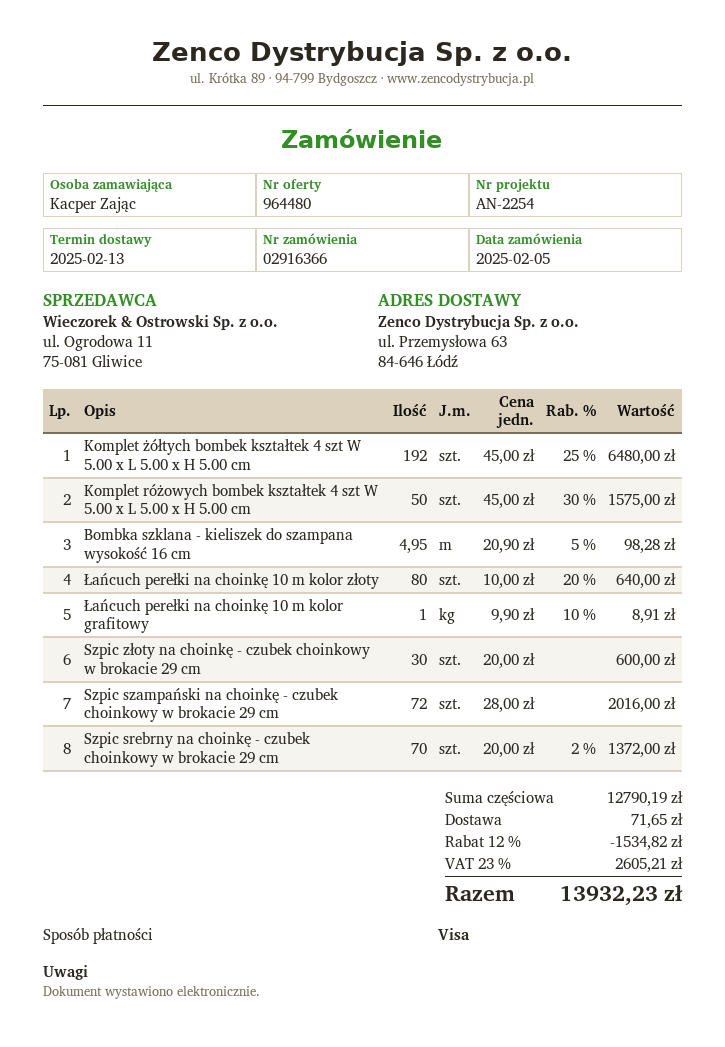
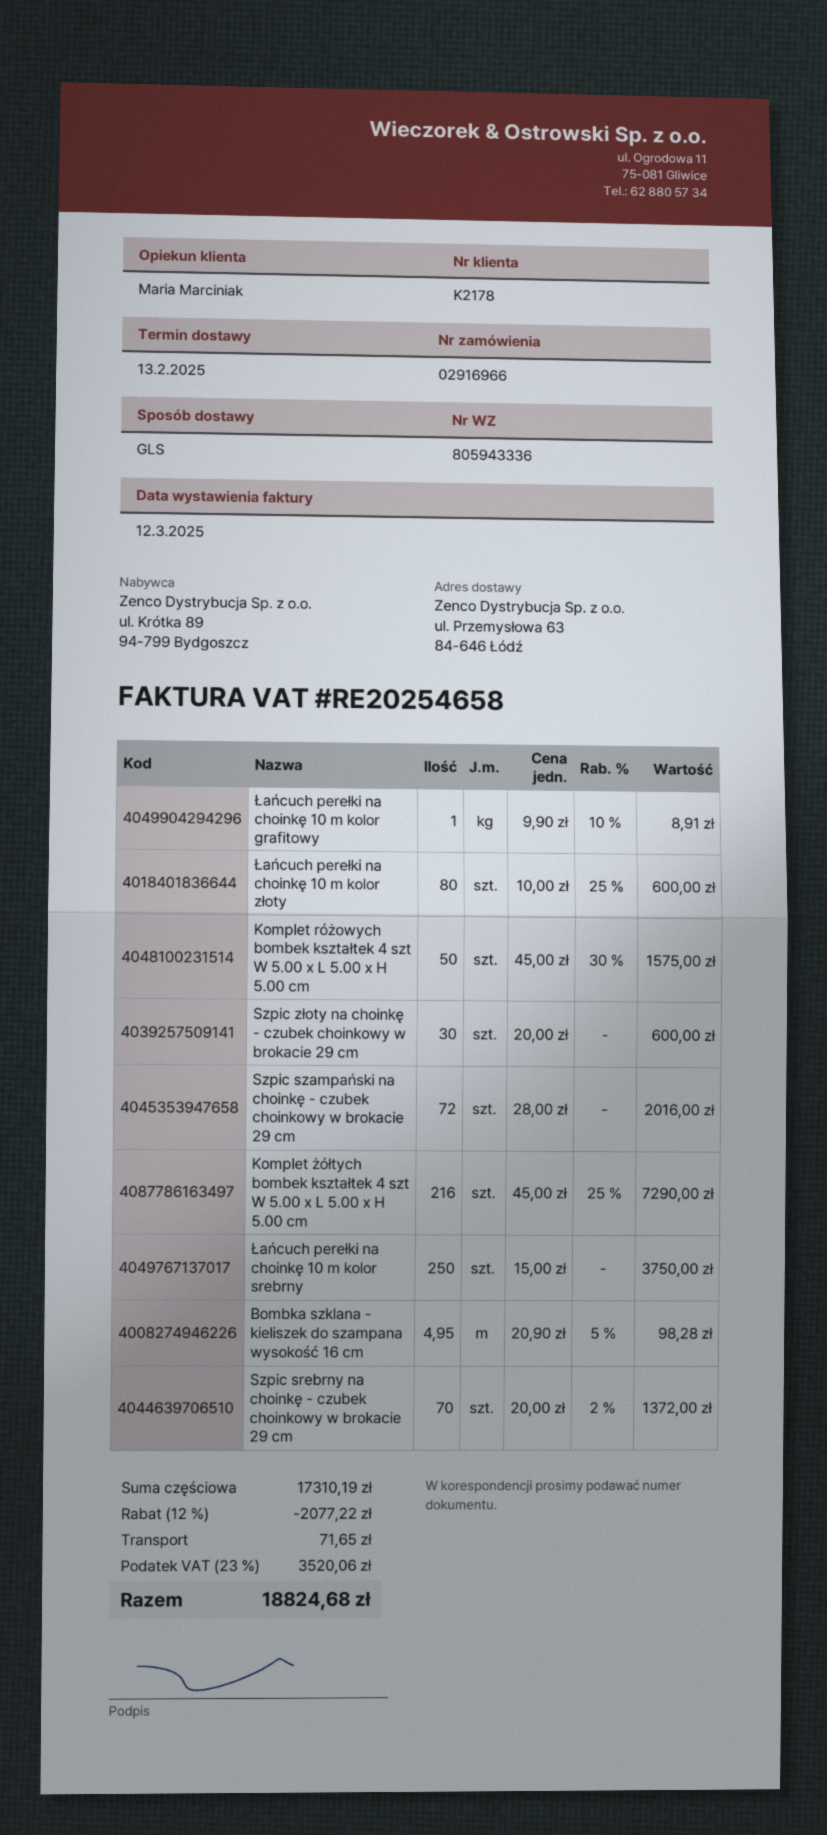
order number: 02916366 -> 02916966
Komplet żółtych bombek kształtek 4 szt W 5.00 x L 5.00 x H 5.00 cm: 192 x 45.00 - 25% = 6480.00 -> 216 x 45.00 - 25% = 7290.00
Łańcuch perełki na choinkę 10 m kolor złoty: 80 x 10.00 - 20% = 640.00 -> 80 x 10.00 - 25% = 600.00
Łańcuch perełki na choinkę 10 m kolor srebrny: none -> 250 x 15.00 = 3750.00
subtotal: 12790.19 -> 17310.19
discount: 12% = 1534.82 -> 12% = 2077.22
tax: 23% = 2605.21 -> 23% = 3520.06
total: 13932.23 -> 18824.68

